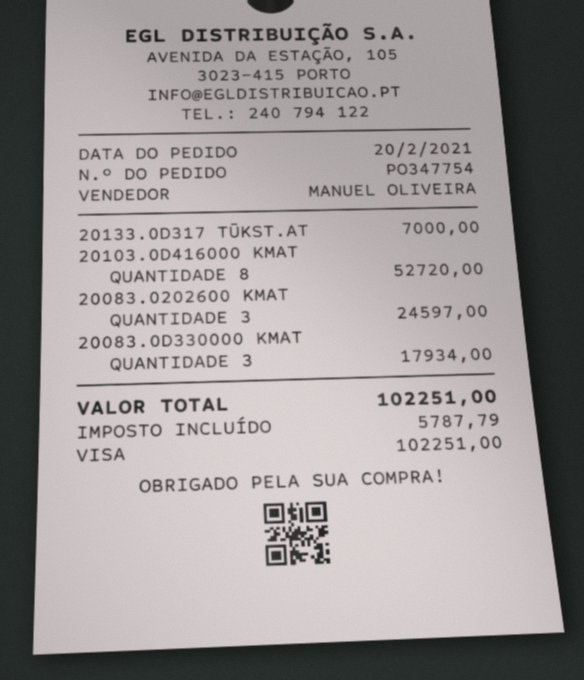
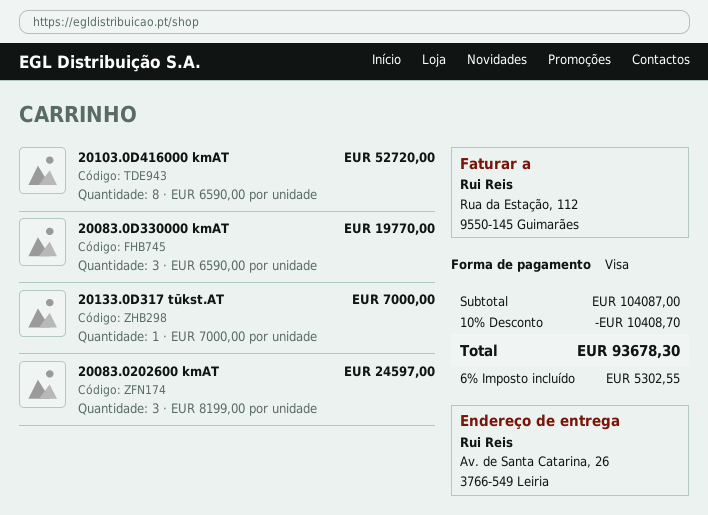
20083.0D330000 KMAT: 3 for 17934.00 -> 3 for 19770.00
discount: none -> 10% = 10408.70
tax: 5787.79 -> 5302.55
total: 102251.00 -> 93678.30

